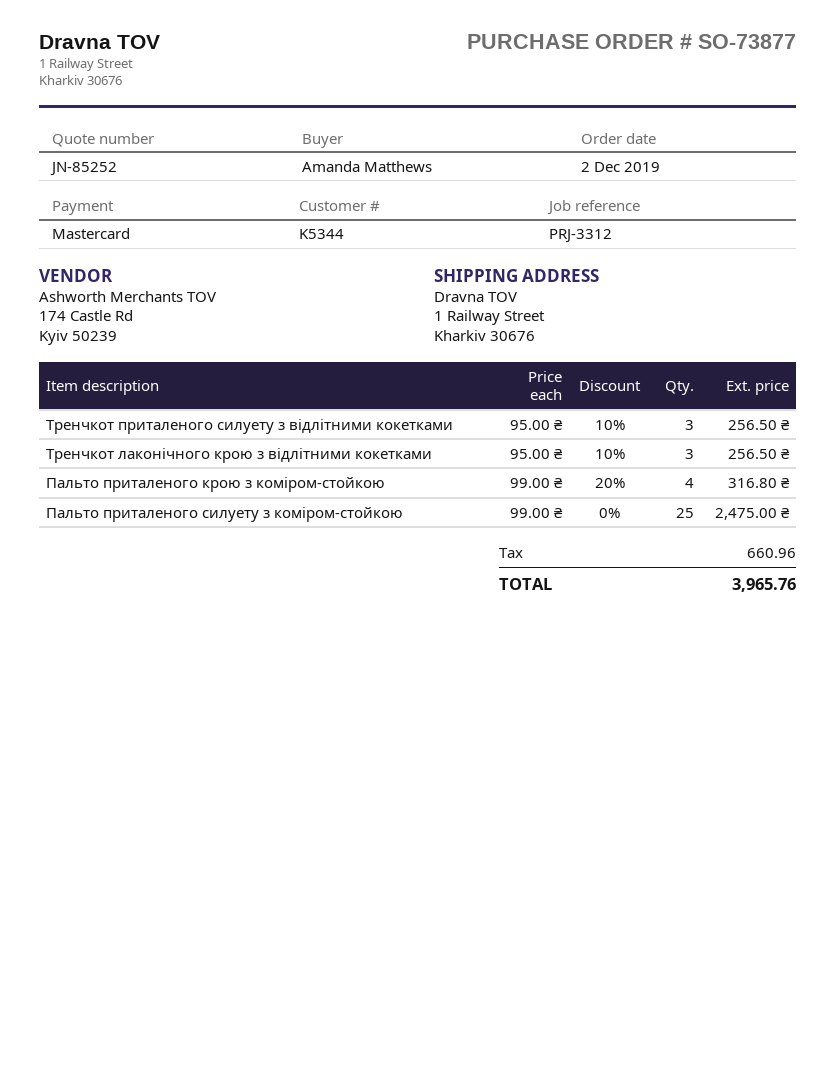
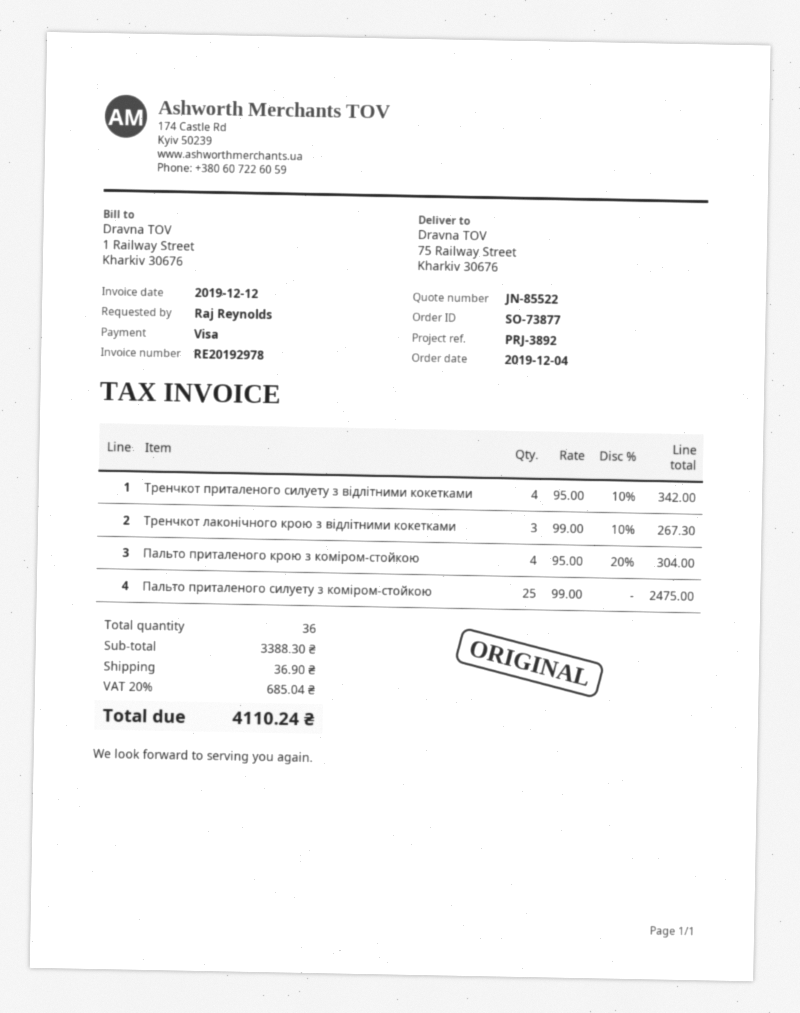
quote number: JN-85252 -> JN-85522
order date: 2019-12-02 -> 2019-12-04
reference: PRJ-3312 -> PRJ-3892
ordered by: Amanda Matthews -> Raj Reynolds
payment method: Mastercard -> Visa
ship to: 1 Railway Street, Kharkiv 30676 -> 75 Railway Street, Kharkiv 30676
Тренчкот приталеного силуету з відлітними кокетками: 3 x 95.00 - 10% = 256.50 -> 4 x 95.00 - 10% = 342.00
Тренчкот лаконічного крою з відлітними кокетками: 3 x 95.00 - 10% = 256.50 -> 3 x 99.00 - 10% = 267.30
Пальто приталеного крою з коміром-стойкою: 4 x 99.00 - 20% = 316.80 -> 4 x 95.00 - 20% = 304.00
shipping: none -> 36.90
tax: 660.96 -> 685.04
total: 3965.76 -> 4110.24

